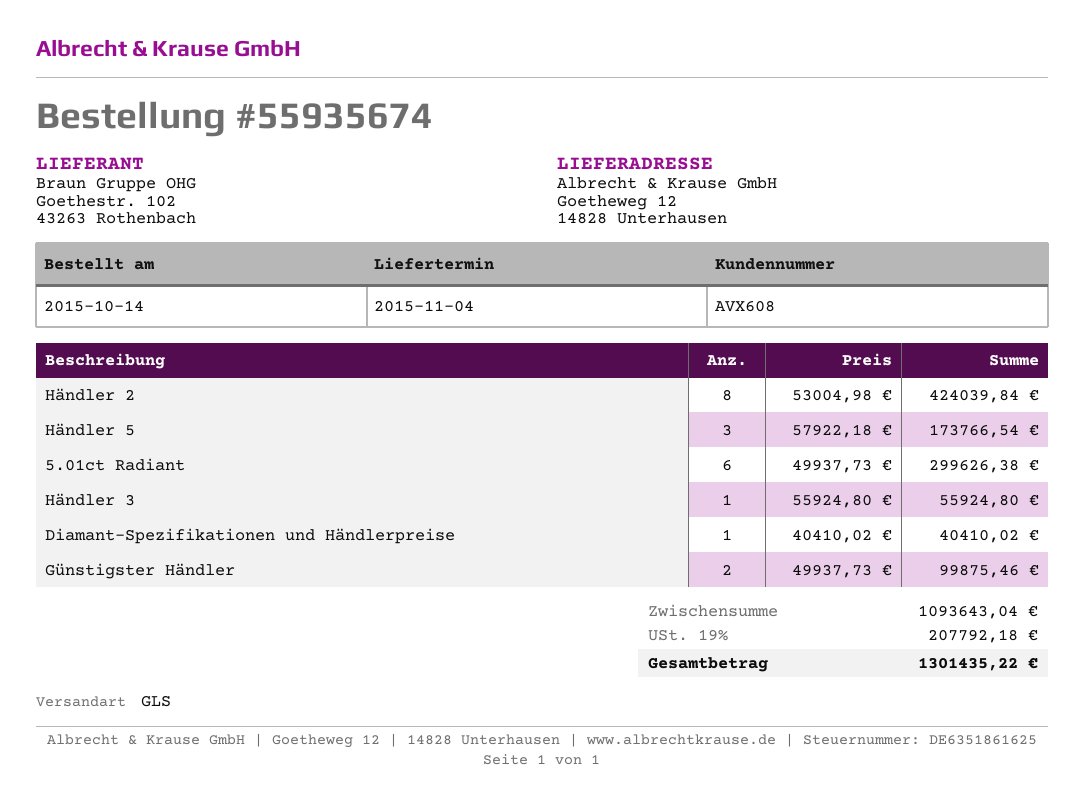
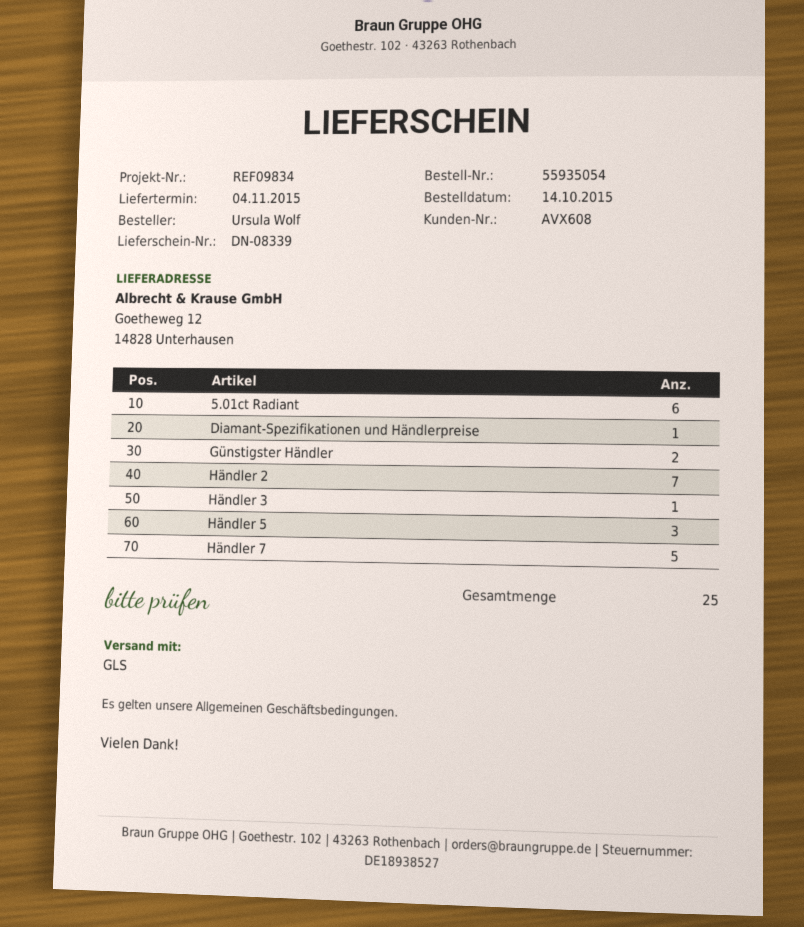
order number: 55935674 -> 55935054
Händler 2: 8 -> 7
Händler 7: none -> 5

